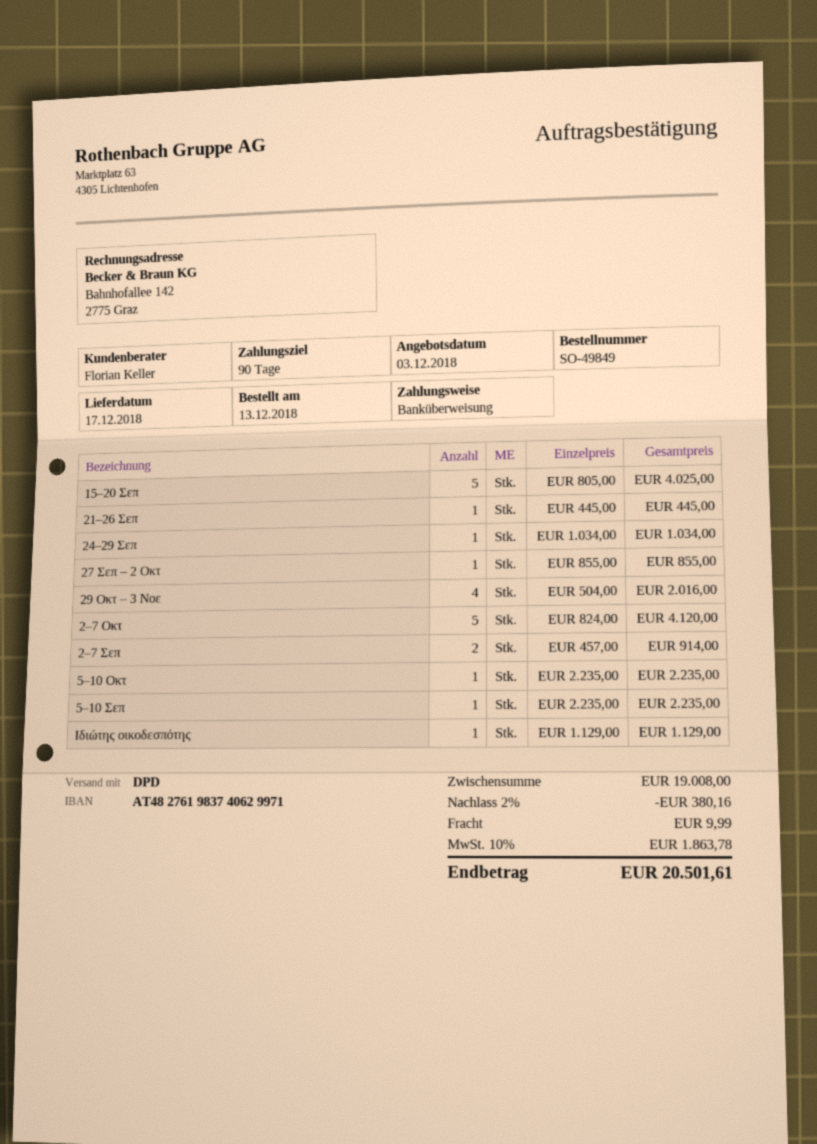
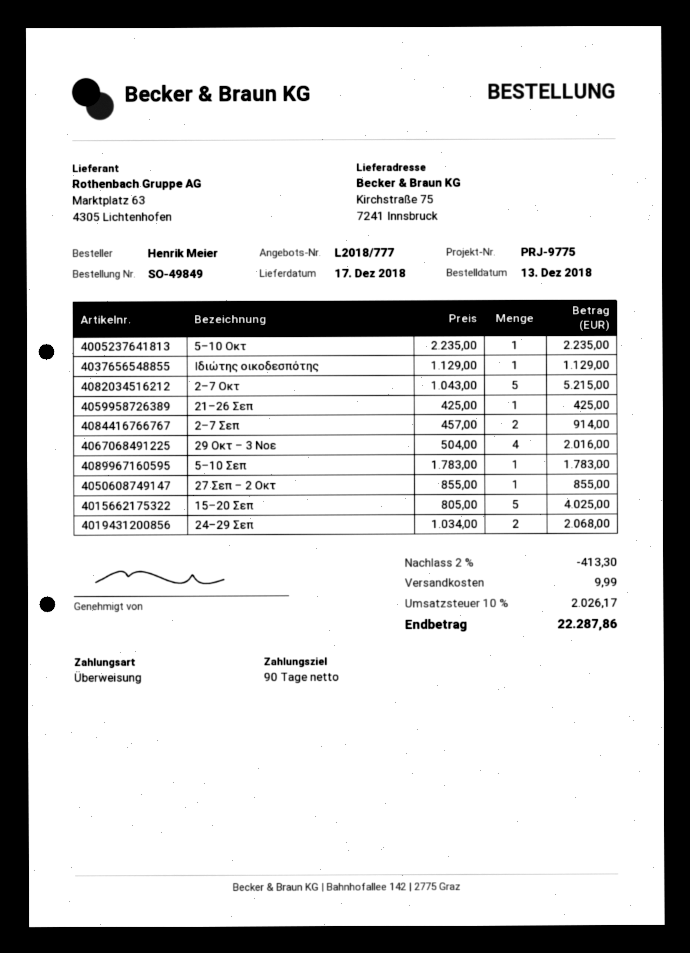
21–26 Σεπ: 1 x 445.00 = 445.00 -> 1 x 425.00 = 425.00
24–29 Σεπ: 1 x 1034.00 = 1034.00 -> 2 x 1034.00 = 2068.00
2–7 Οκτ: 5 x 824.00 = 4120.00 -> 5 x 1043.00 = 5215.00
5–10 Σεπ: 1 x 2235.00 = 2235.00 -> 1 x 1783.00 = 1783.00
discount: 2% = 380.16 -> 2% = 413.30
tax: 10% = 1863.78 -> 10% = 2026.17
total: 20501.61 -> 22287.86

